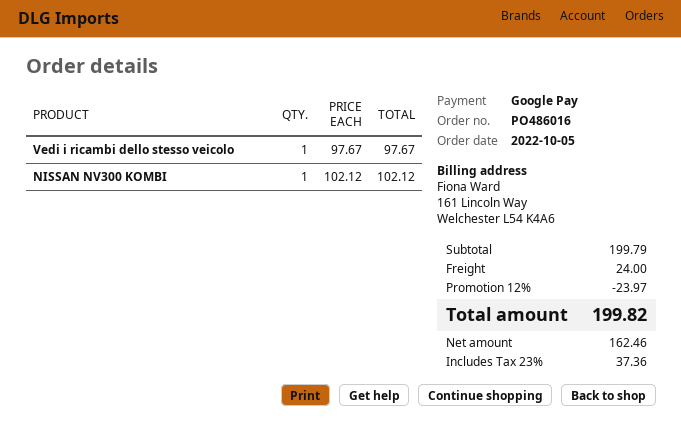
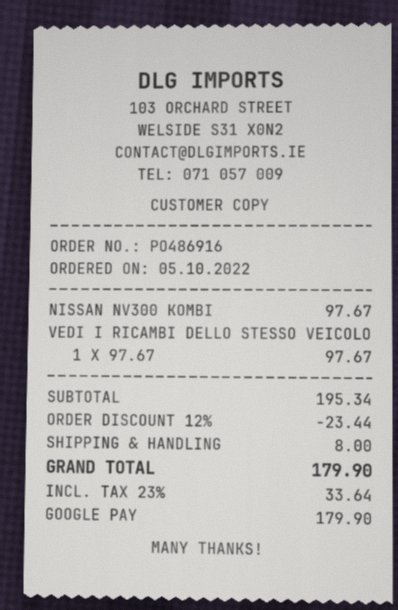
order number: PO486016 -> PO486916
NISSAN NV300 KOMBI: 1 x 102.12 = 102.12 -> 1 x 97.67 = 97.67
subtotal: 199.79 -> 195.34
discount: 12% = 23.97 -> 12% = 23.44
shipping: 24.00 -> 8.00
tax: 23% = 37.36 -> 23% = 33.64
total: 199.82 -> 179.90

